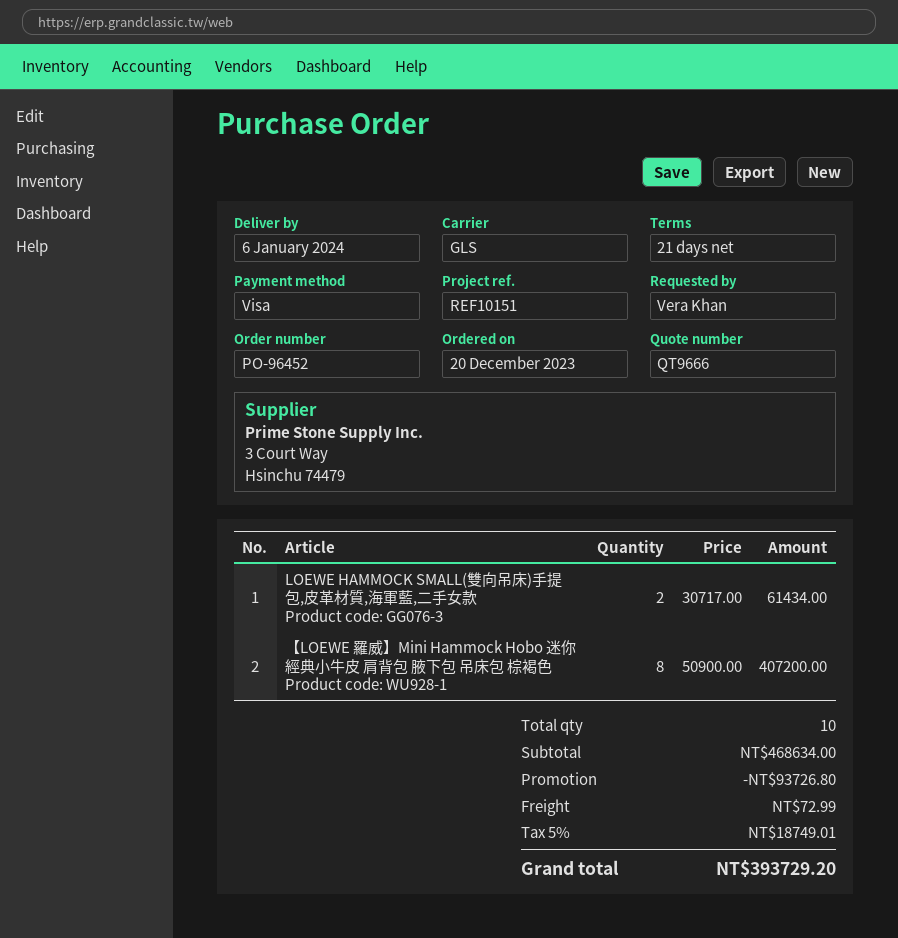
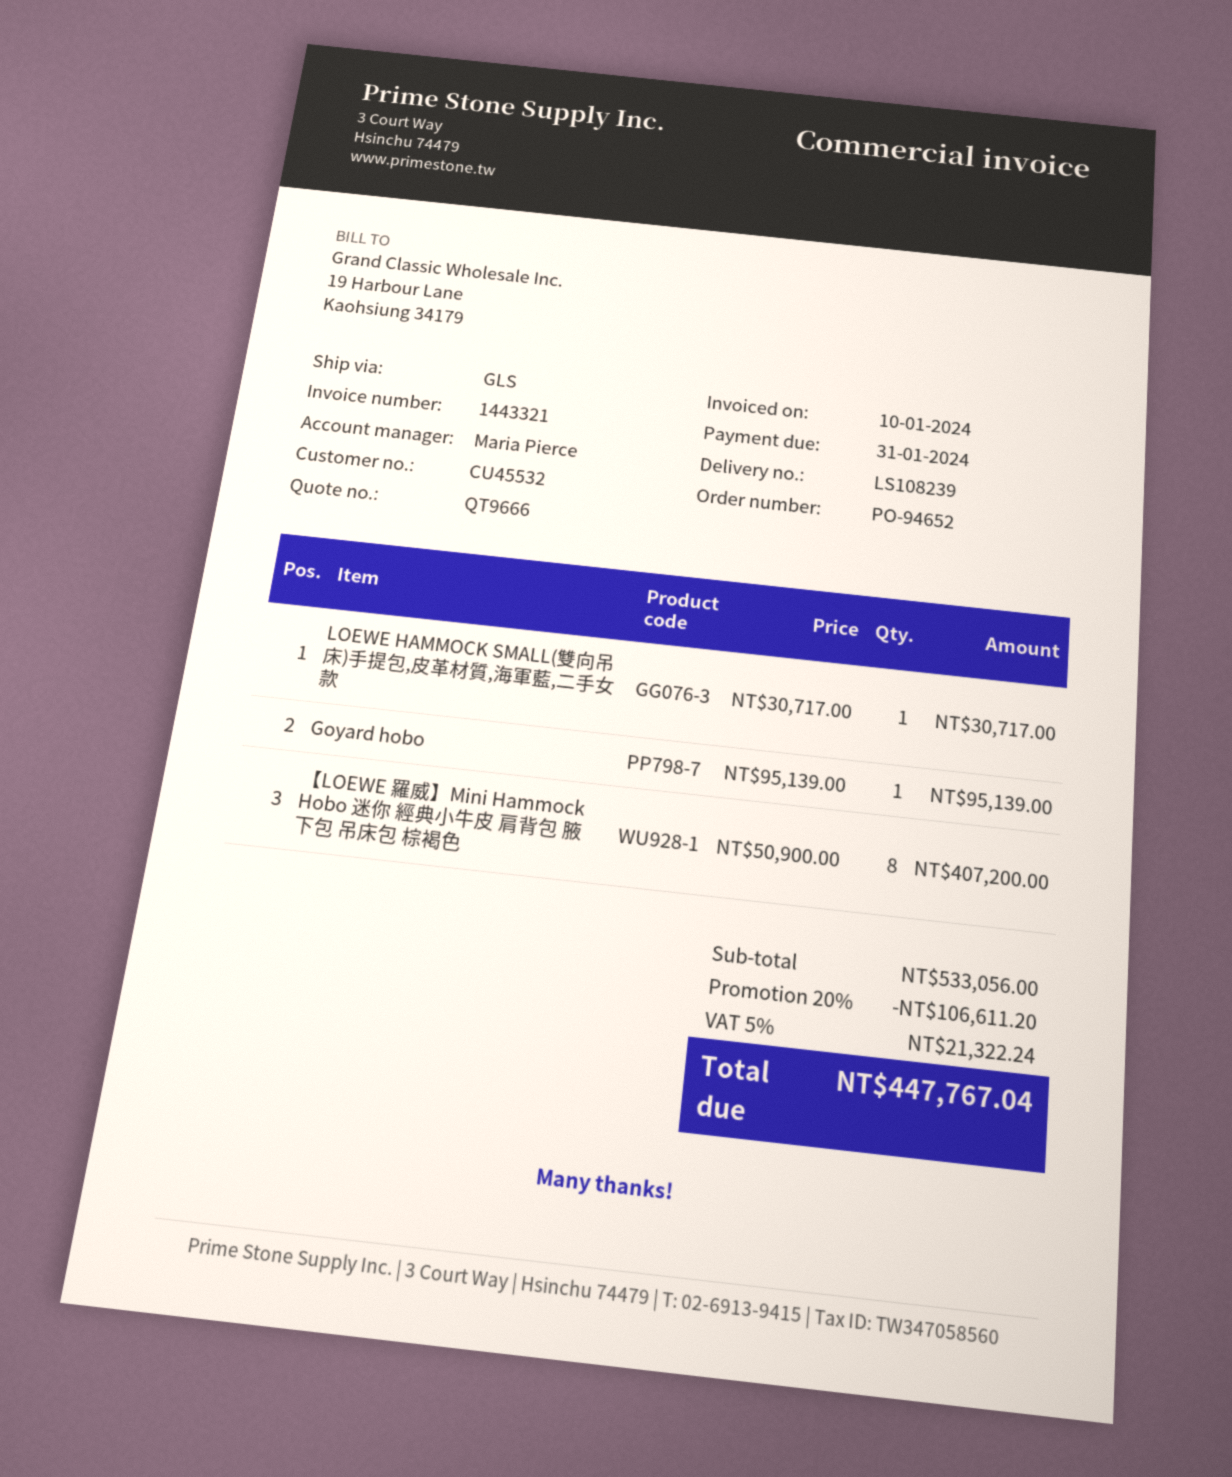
order number: PO-96452 -> PO-94652
LOEWE HAMMOCK SMALL(雙向吊床)手提包,皮革材質,海軍藍,二手女款: 2 x 30717.00 = 61434.00 -> 1 x 30717.00 = 30717.00
Goyard hobo: none -> 1 x 95139.00 = 95139.00
subtotal: 468634.00 -> 533056.00
discount: 93726.80 -> 106611.20
shipping: 72.99 -> none
tax: 5% = 18749.01 -> 5% = 21322.24
total: 393729.20 -> 447767.04

